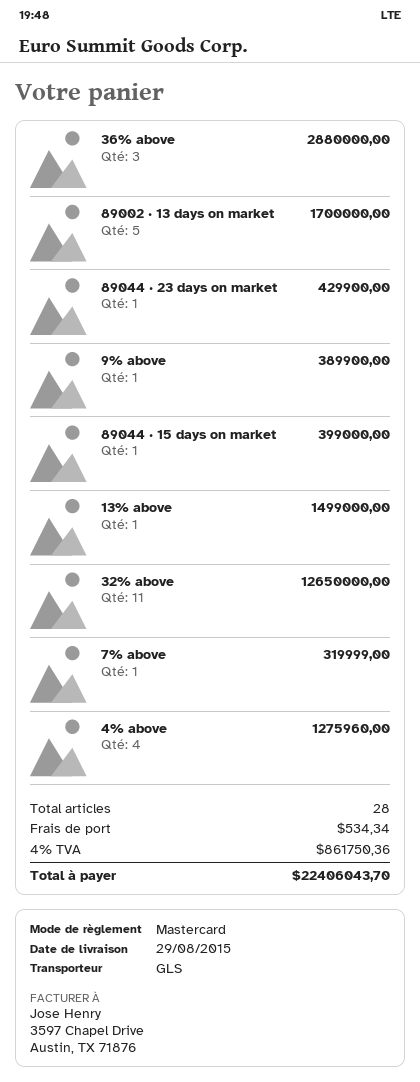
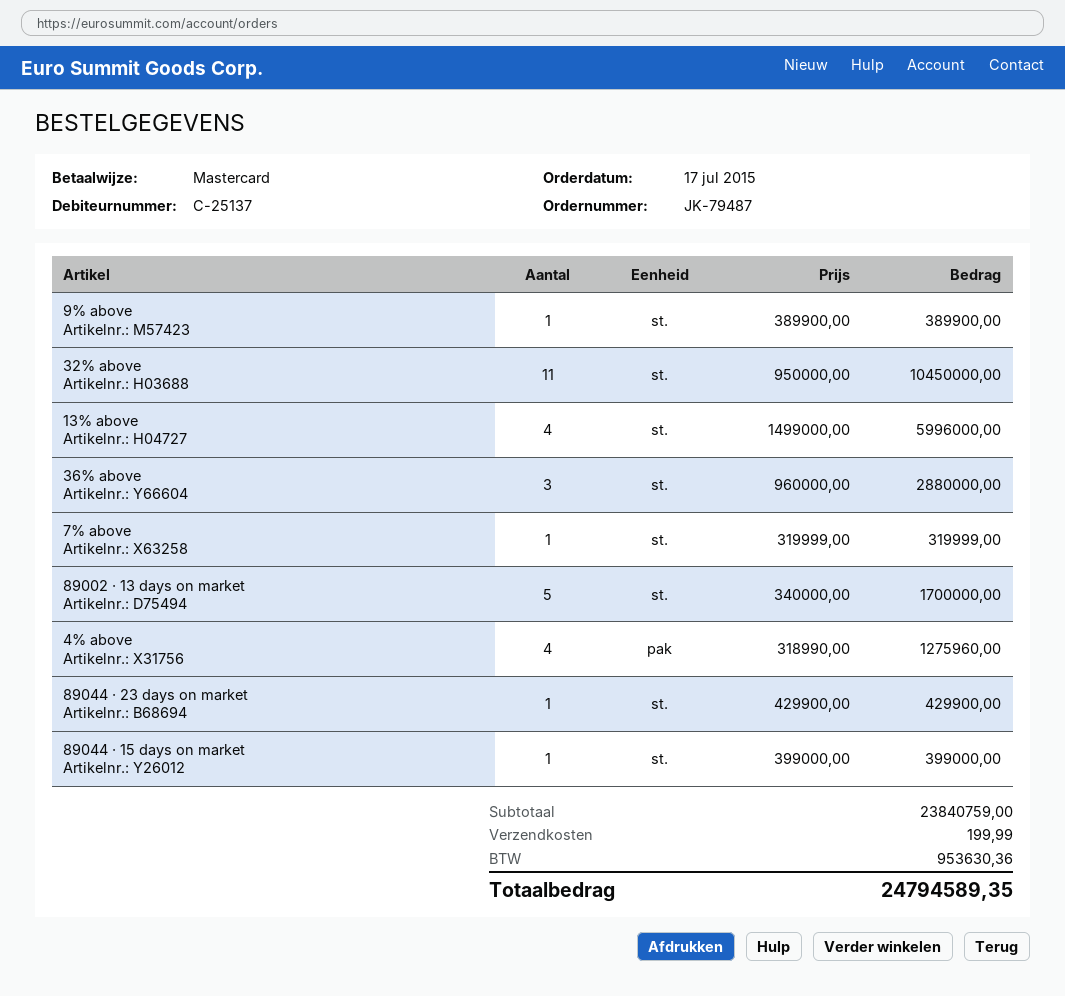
13% above: 1 for 1499000.00 -> 4 for 5996000.00
32% above: 11 for 12650000.00 -> 11 for 10450000.00
shipping: 534.34 -> 199.99
tax: 861750.36 -> 953630.36
total: 22406043.70 -> 24794589.35

